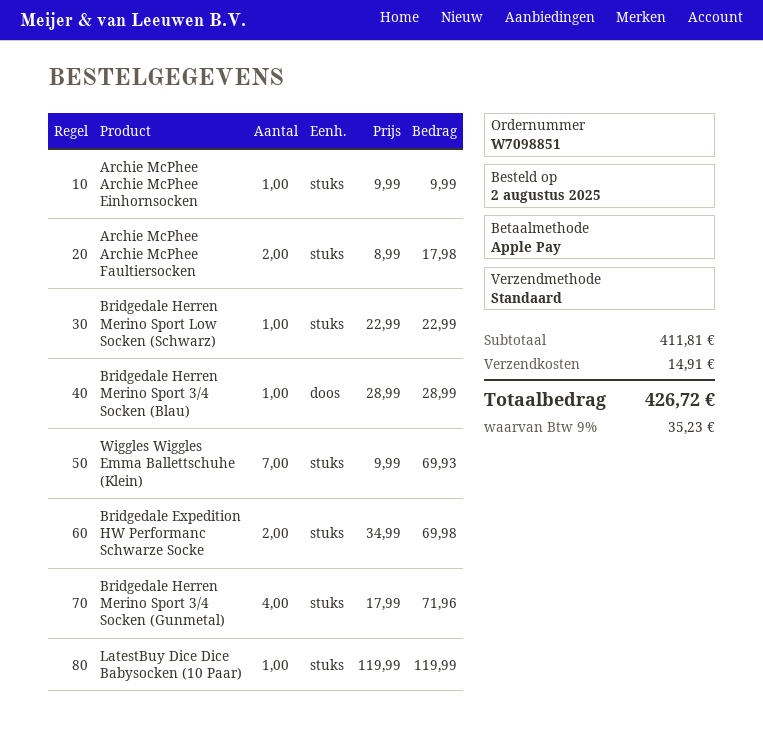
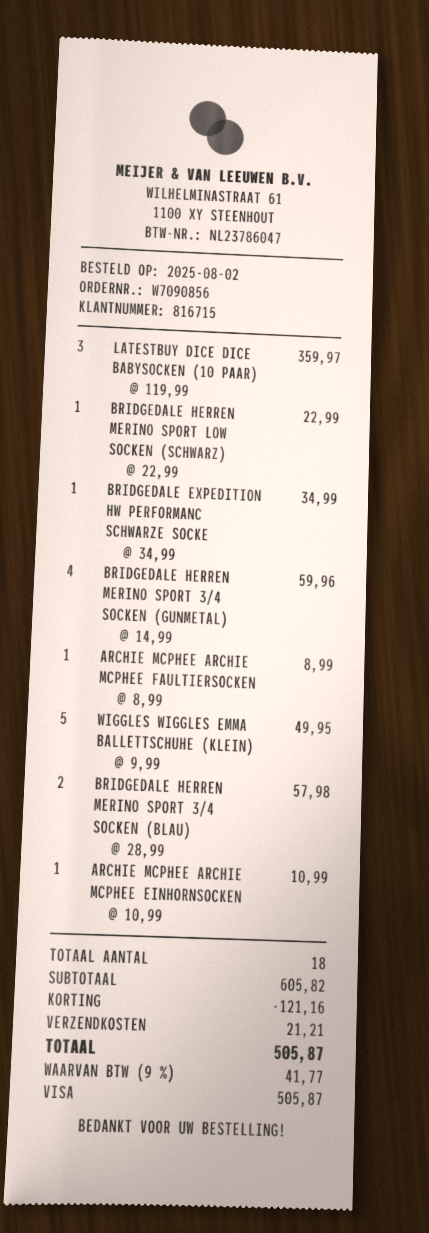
order number: W7098851 -> W7090856
payment method: Apple Pay -> Visa
Archie McPhee Archie McPhee Einhornsocken: 1 x 9.99 = 9.99 -> 1 x 10.99 = 10.99
Archie McPhee Archie McPhee Faultiersocken: 2 x 8.99 = 17.98 -> 1 x 8.99 = 8.99
Bridgedale Herren Merino Sport 3/4 Socken (Blau): 1 x 28.99 = 28.99 -> 2 x 28.99 = 57.98
Wiggles Wiggles Emma Ballettschuhe (Klein): 7 x 9.99 = 69.93 -> 5 x 9.99 = 49.95
Bridgedale Expedition HW Performanc Schwarze Socke: 2 x 34.99 = 69.98 -> 1 x 34.99 = 34.99
Bridgedale Herren Merino Sport 3/4 Socken (Gunmetal): 4 x 17.99 = 71.96 -> 4 x 14.99 = 59.96
LatestBuy Dice Dice Babysocken (10 Paar): 1 x 119.99 = 119.99 -> 3 x 119.99 = 359.97
subtotal: 411.81 -> 605.82
discount: none -> 121.16
shipping: 14.91 -> 21.21
tax: 9% = 35.23 -> 9% = 41.77
total: 426.72 -> 505.87

